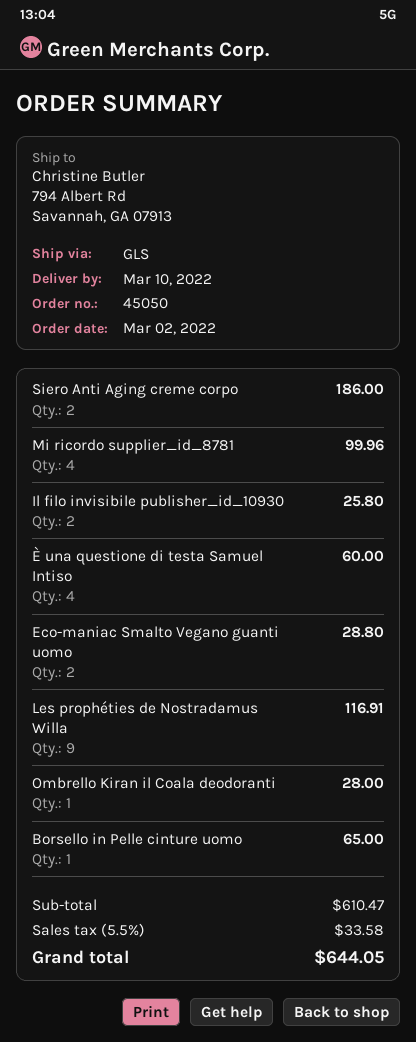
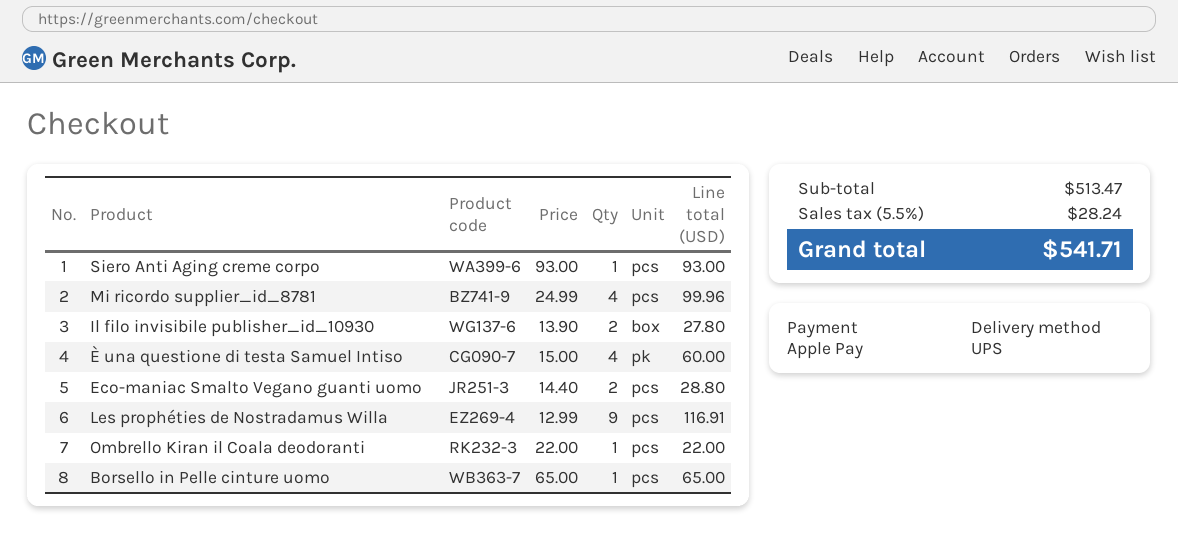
shipping method: GLS -> UPS
Siero Anti Aging creme corpo: 2 for 186.00 -> 1 for 93.00
Il filo invisibile publisher_id_10930: 2 for 25.80 -> 2 for 27.80
Ombrello Kiran il Coala deodoranti: 1 for 28.00 -> 1 for 22.00
subtotal: 610.47 -> 513.47
tax: 5.5% = 33.58 -> 5.5% = 28.24
total: 644.05 -> 541.71

